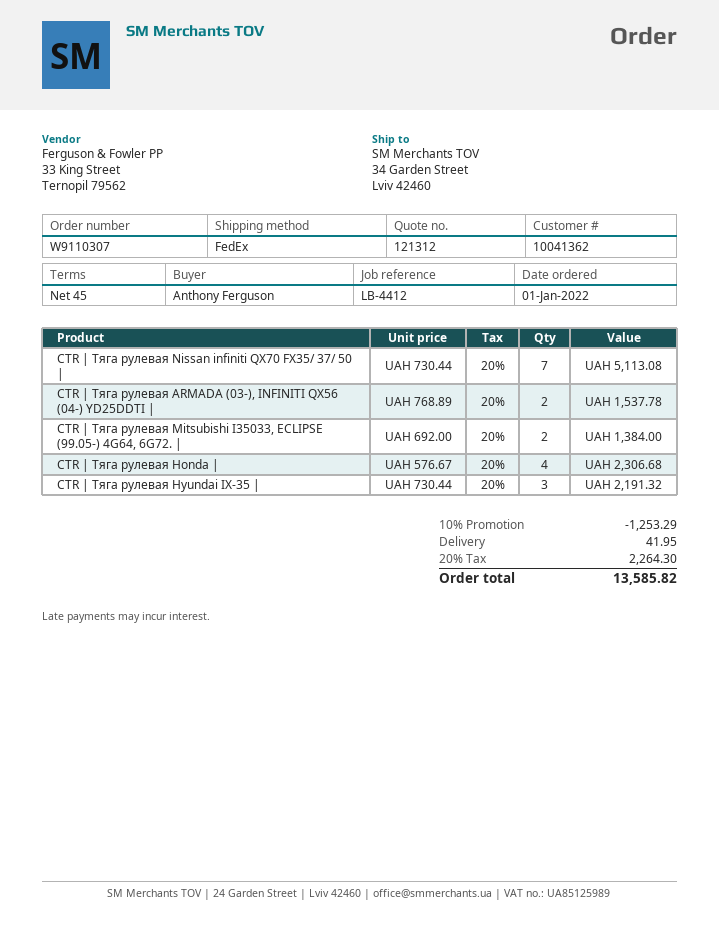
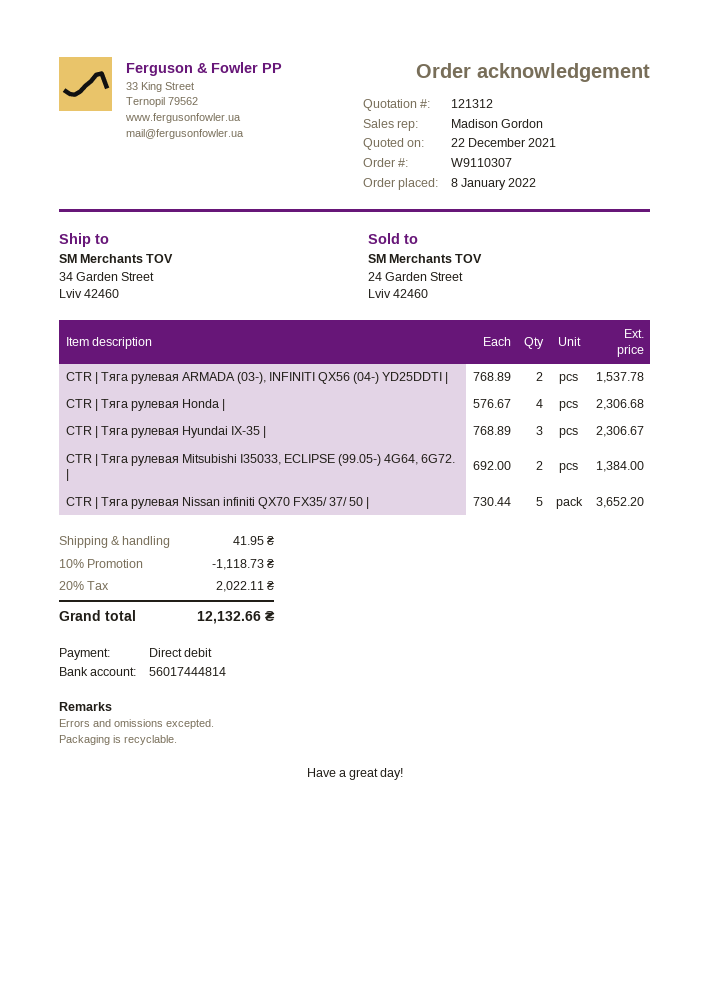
order date: 2022-01-01 -> 2022-01-08
CTR | Тяга рулевая Nissan infiniti QX70 FX35/ 37/ 50 |: 7 x 730.44 = 5113.08 -> 5 x 730.44 = 3652.20
CTR | Тяга рулевая Hyundai IX-35 |: 3 x 730.44 = 2191.32 -> 3 x 768.89 = 2306.67
discount: 10% = 1253.29 -> 10% = 1118.73
tax: 20% = 2264.30 -> 20% = 2022.11
total: 13585.82 -> 12132.66

